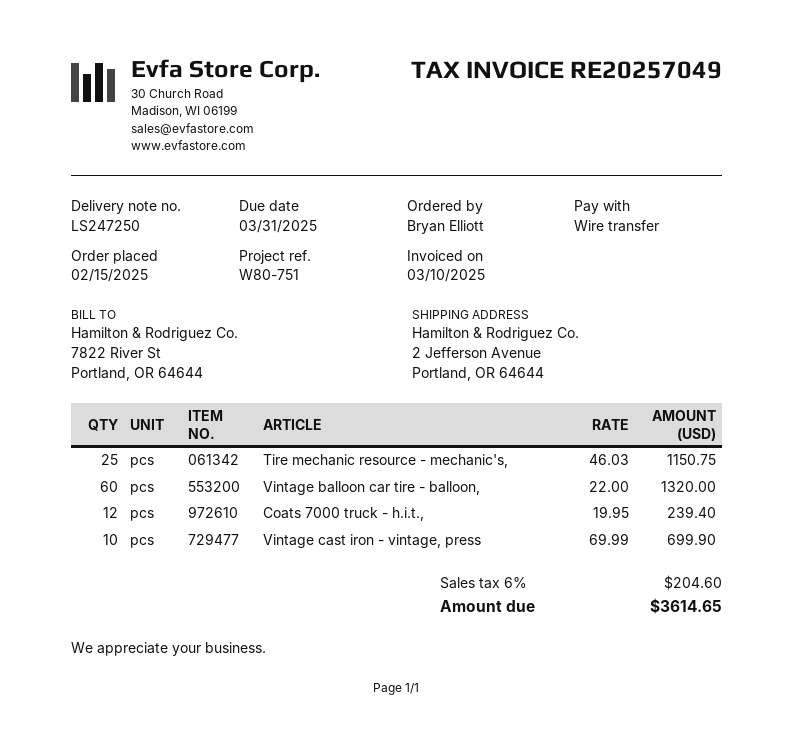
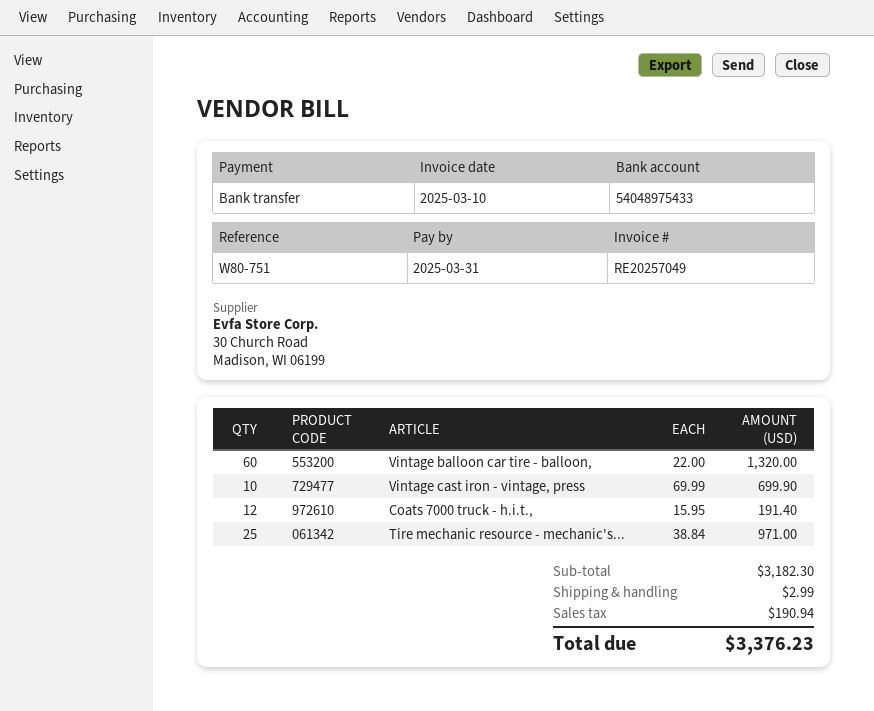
Tire mechanic resource - mechanic's,: 25 x 46.03 = 1150.75 -> 25 x 38.84 = 971.00
Coats 7000 truck - h.i.t.,: 12 x 19.95 = 239.40 -> 12 x 15.95 = 191.40
shipping: none -> 2.99
tax: 204.60 -> 190.94
total: 3614.65 -> 3376.23

